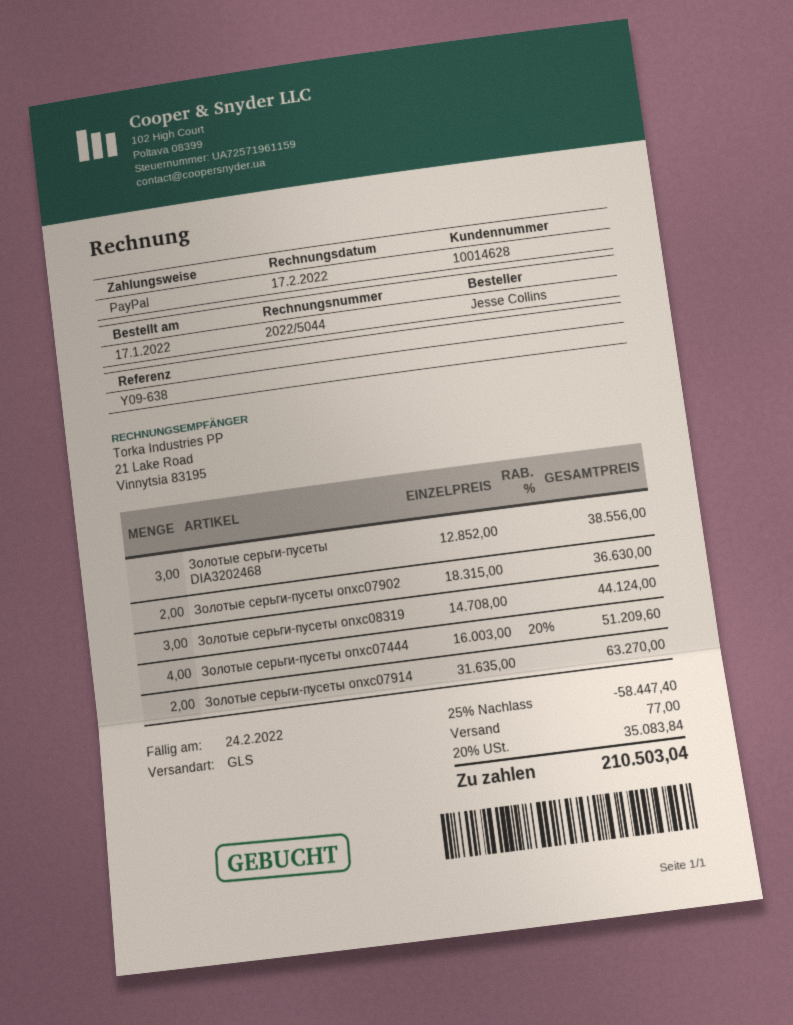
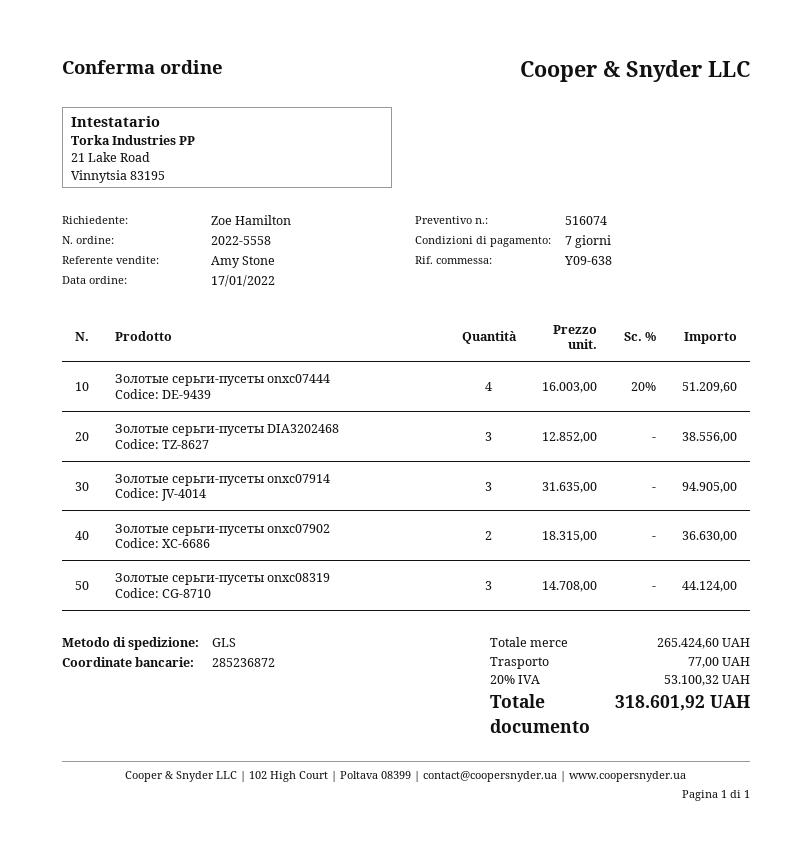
ordered by: Jesse Collins -> Zoe Hamilton
Золотые серьги-пусеты onxс07914: 2 x 31635.00 = 63270.00 -> 3 x 31635.00 = 94905.00
discount: 25% = 58447.40 -> none
tax: 20% = 35083.84 -> 20% = 53100.32
total: 210503.04 -> 318601.92

